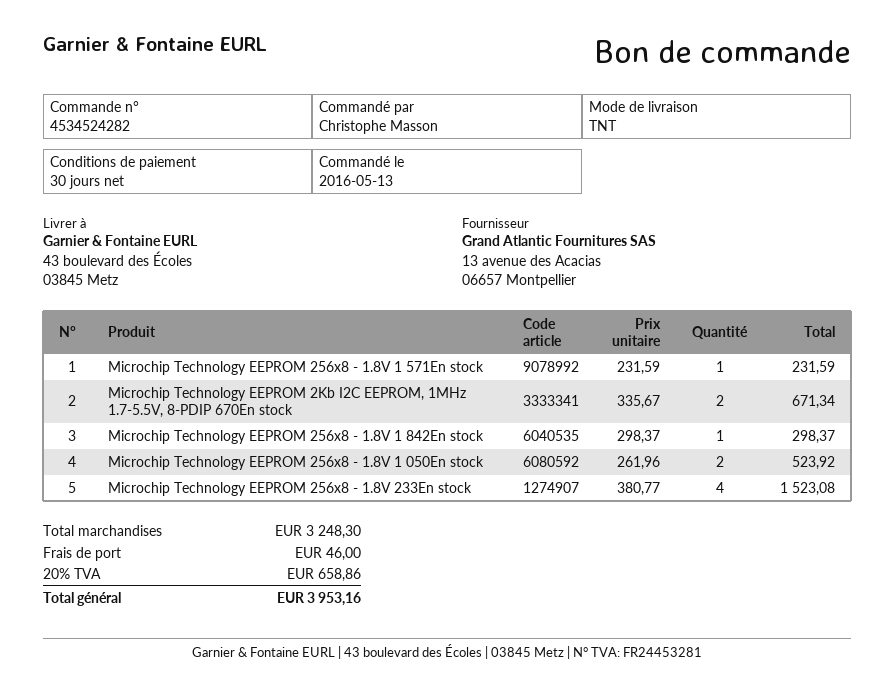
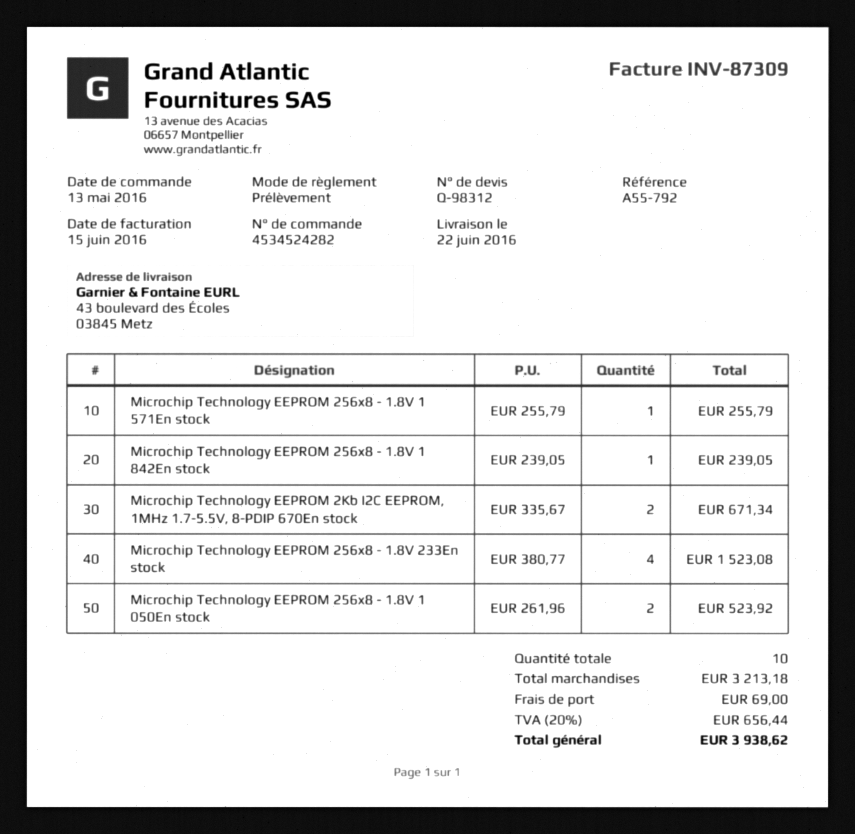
Microchip Technology EEPROM 256x8 - 1.8V 1 571En stock: 1 x 231.59 = 231.59 -> 1 x 255.79 = 255.79
Microchip Technology EEPROM 256x8 - 1.8V 1 842En stock: 1 x 298.37 = 298.37 -> 1 x 239.05 = 239.05
subtotal: 3248.30 -> 3213.18
shipping: 46.00 -> 69.00
tax: 20% = 658.86 -> 20% = 656.44
total: 3953.16 -> 3938.62

